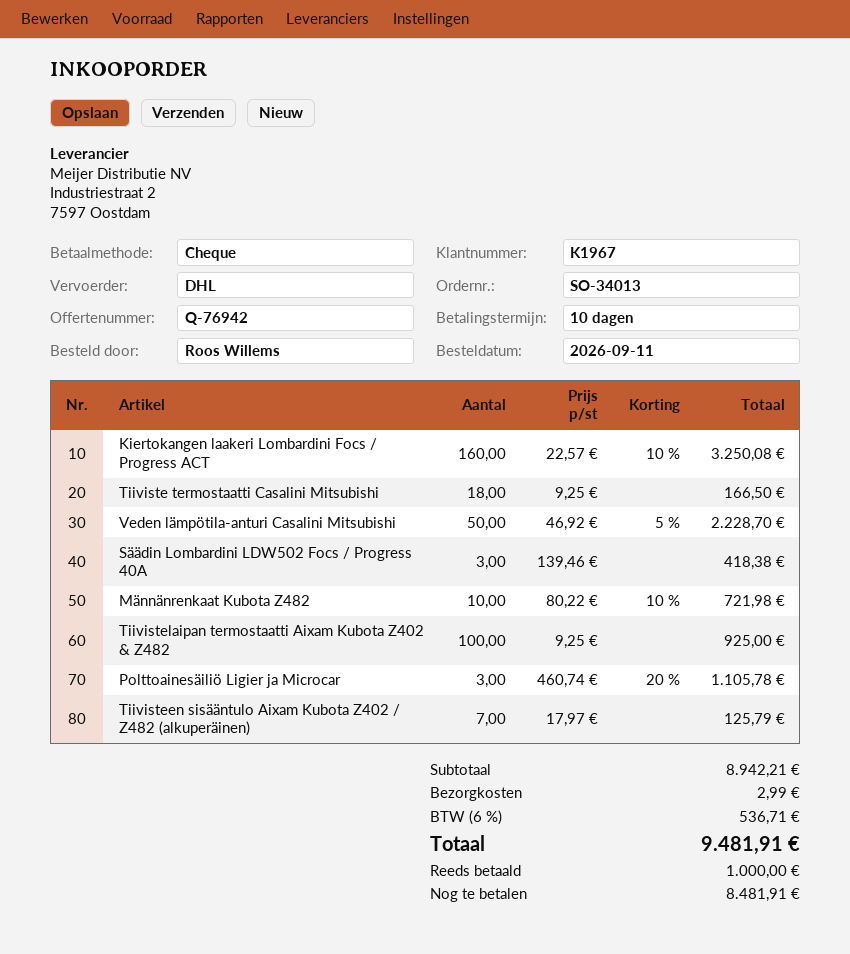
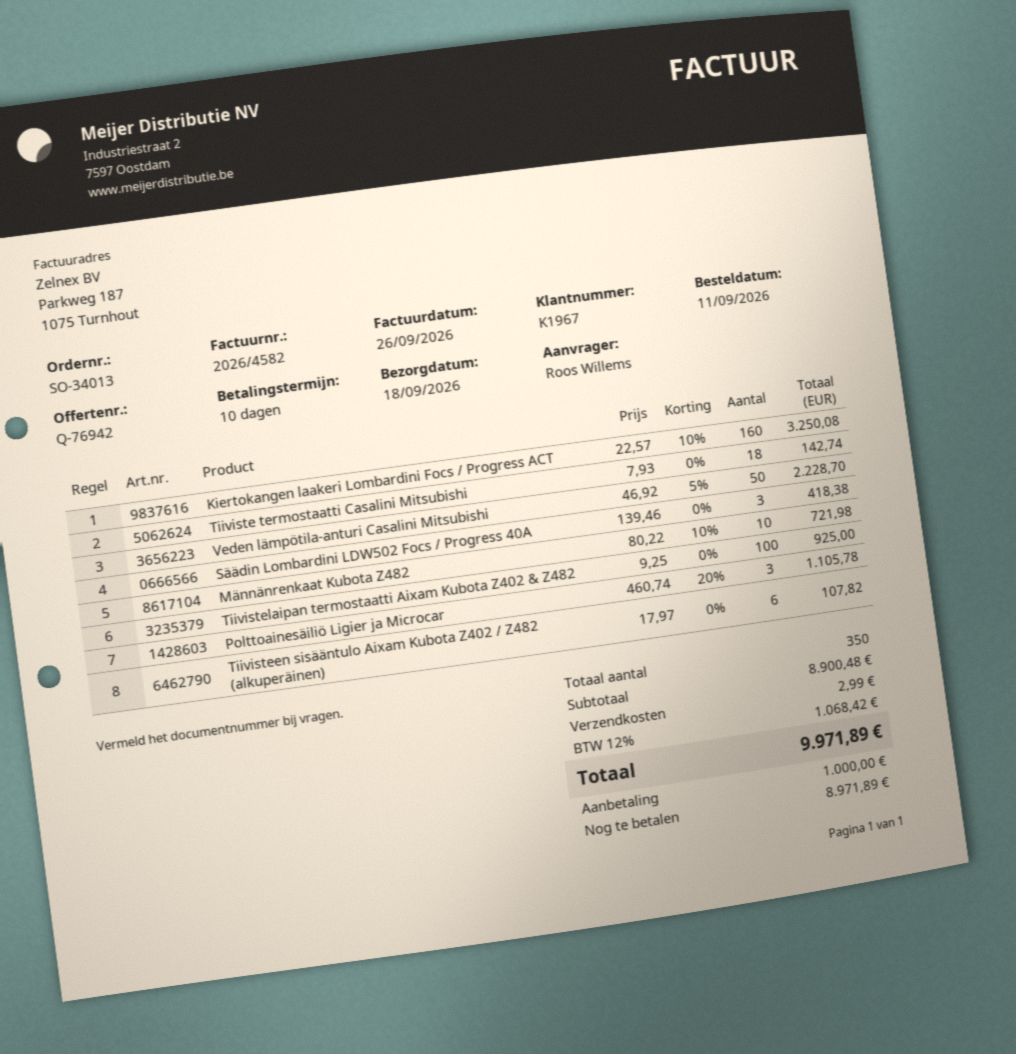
Tiiviste termostaatti Casalini Mitsubishi: 18 x 9.25 = 166.50 -> 18 x 7.93 = 142.74
Tiivisteen sisääntulo Aixam Kubota Z402 / Z482 (alkuperäinen): 7 x 17.97 = 125.79 -> 6 x 17.97 = 107.82
subtotal: 8942.21 -> 8900.48
tax: 6% = 536.71 -> 12% = 1068.42
total: 9481.91 -> 9971.89
balance: 8481.91 -> 8971.89

